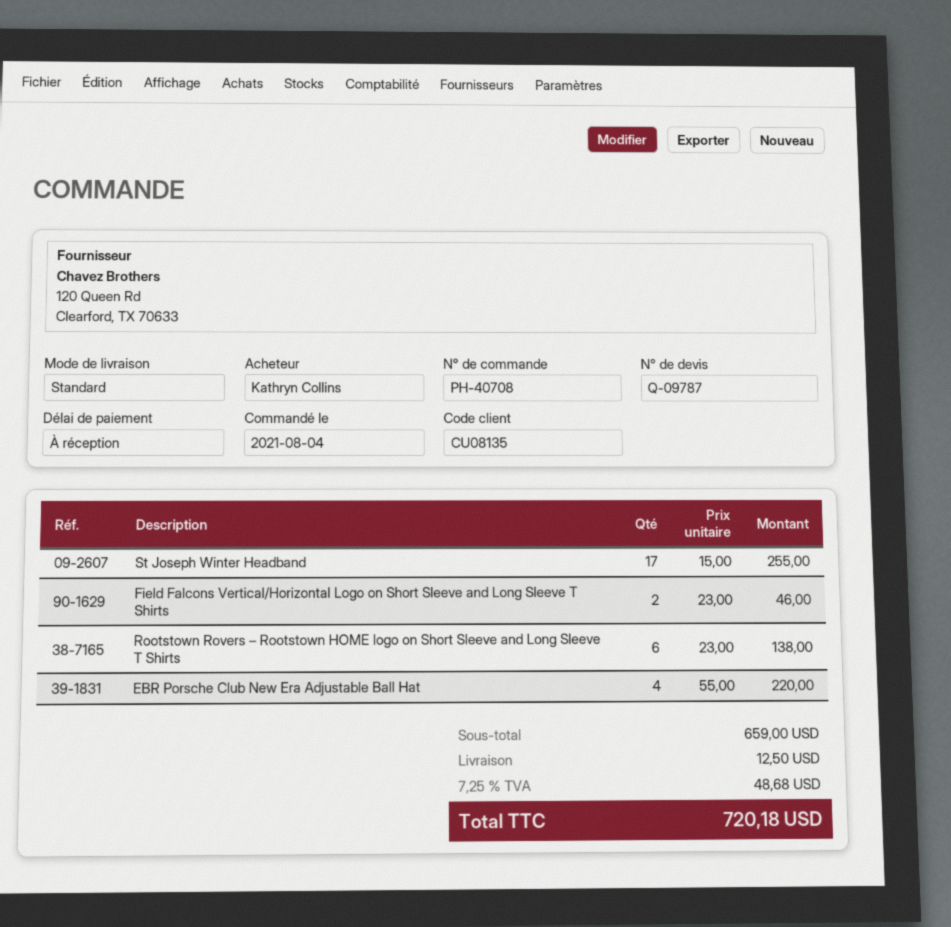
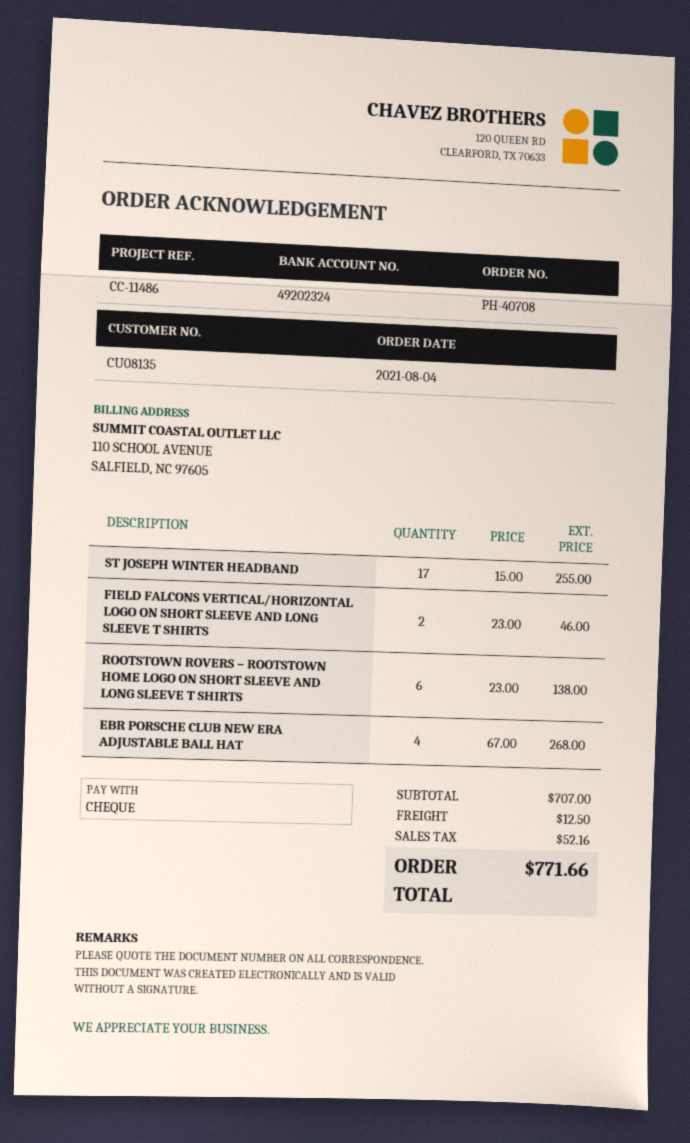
EBR Porsche Club New Era Adjustable Ball Hat: 4 x 55.00 = 220.00 -> 4 x 67.00 = 268.00
subtotal: 659.00 -> 707.00
tax: 48.68 -> 52.16
total: 720.18 -> 771.66

